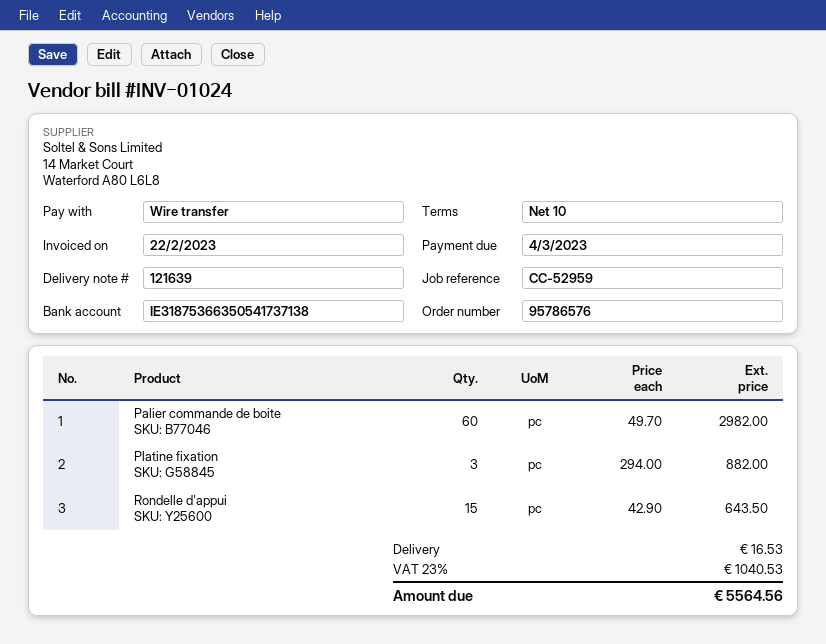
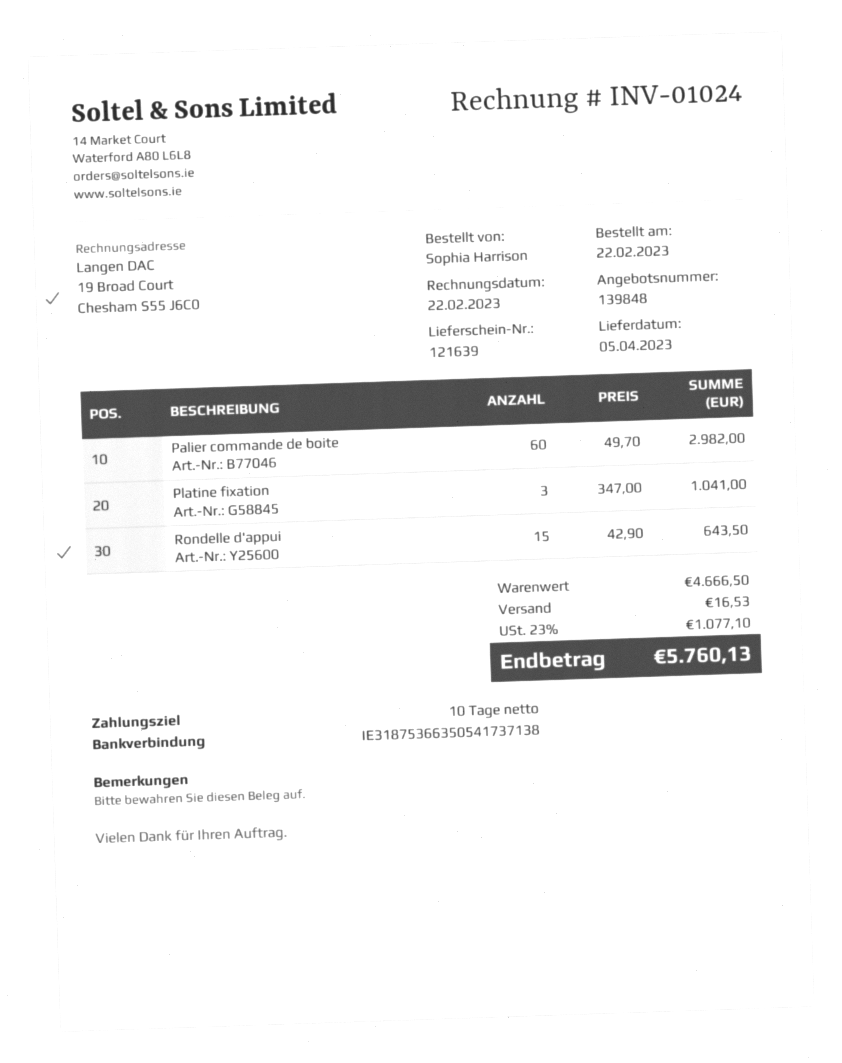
Platine fixation: 3 x 294.00 = 882.00 -> 3 x 347.00 = 1041.00
tax: 23% = 1040.53 -> 23% = 1077.10
total: 5564.56 -> 5760.13

